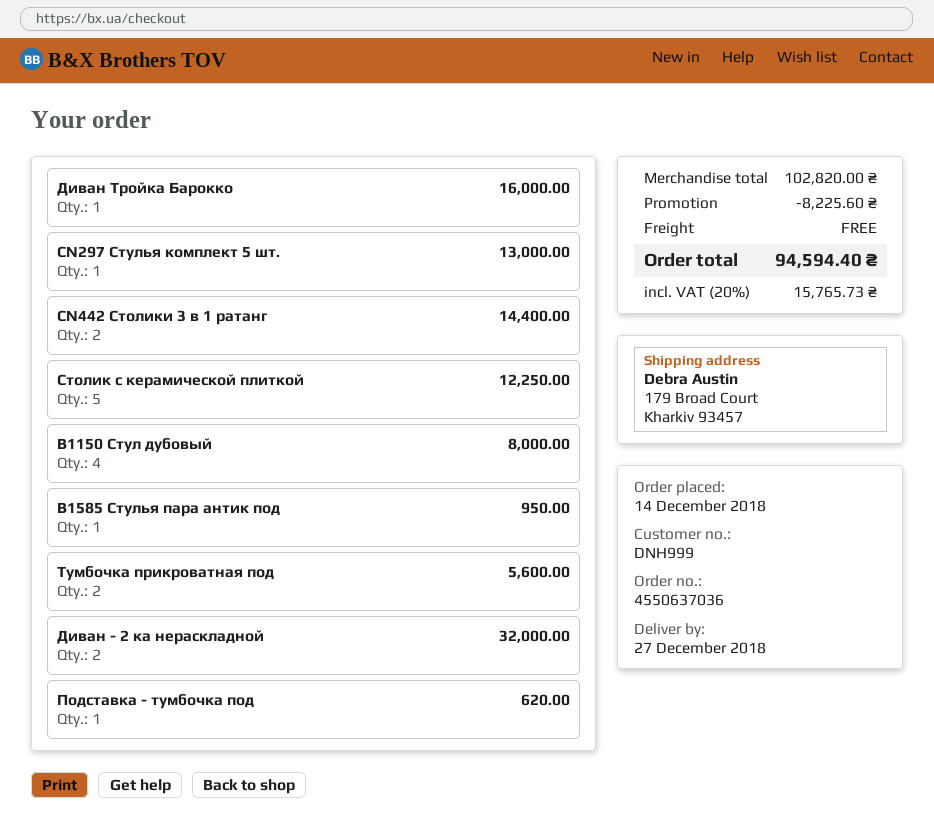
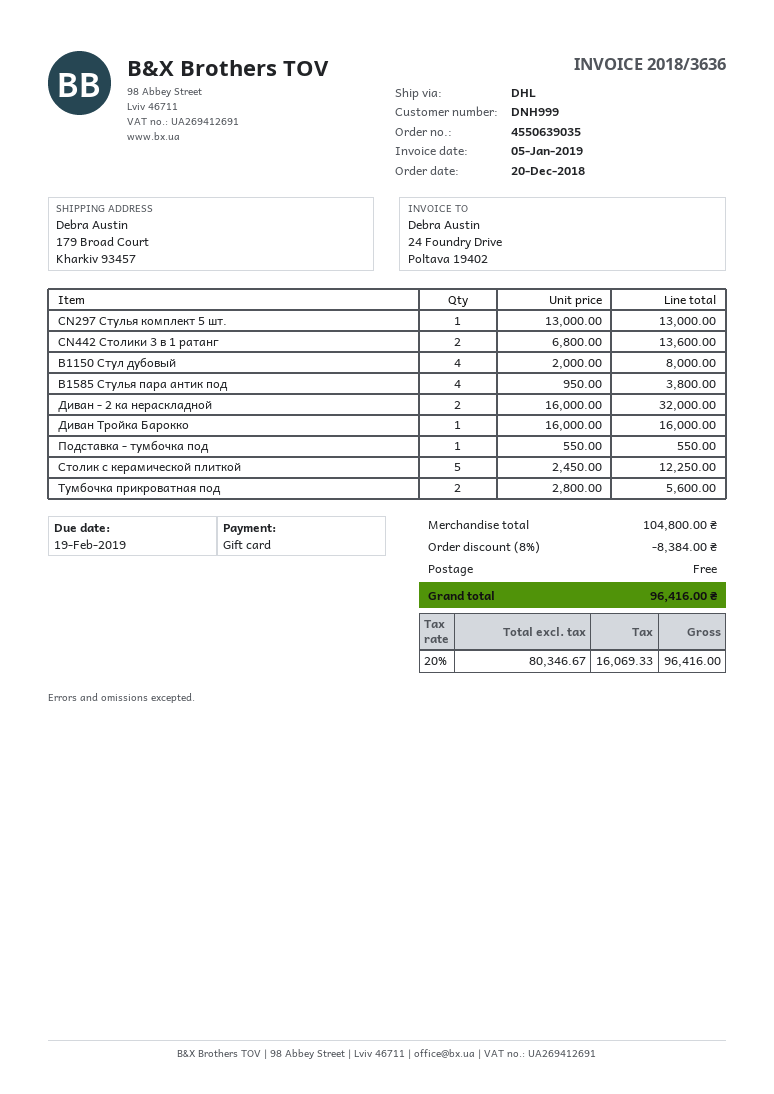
order number: 4550637036 -> 4550639035
order date: 2018-12-14 -> 2018-12-20
CN442 Столики 3 в 1 ратанг: 2 for 14400.00 -> 2 for 13600.00
В1585 Стулья пара антик под: 1 for 950.00 -> 4 for 3800.00
Подставка - тумбочка под: 1 for 620.00 -> 1 for 550.00
subtotal: 102820.00 -> 104800.00
discount: 8225.60 -> 8384.00
tax: 20% = 15765.73 -> 20% = 16069.33
total: 94594.40 -> 96416.00

